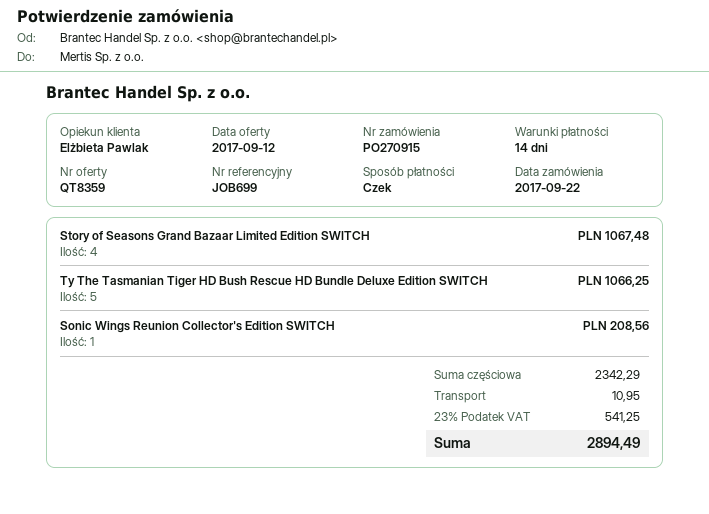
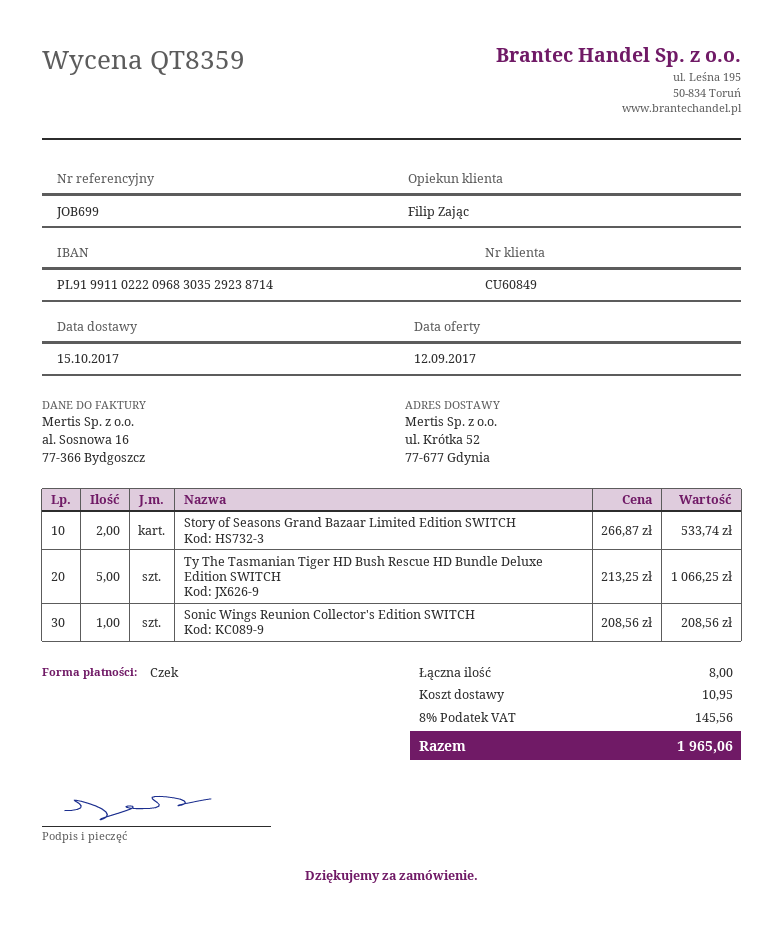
sales rep: Elżbieta Pawlak -> Filip Zając
Story of Seasons Grand Bazaar Limited Edition SWITCH: 4 for 1067.48 -> 2 for 533.74
tax: 23% = 541.25 -> 8% = 145.56
total: 2894.49 -> 1965.06

